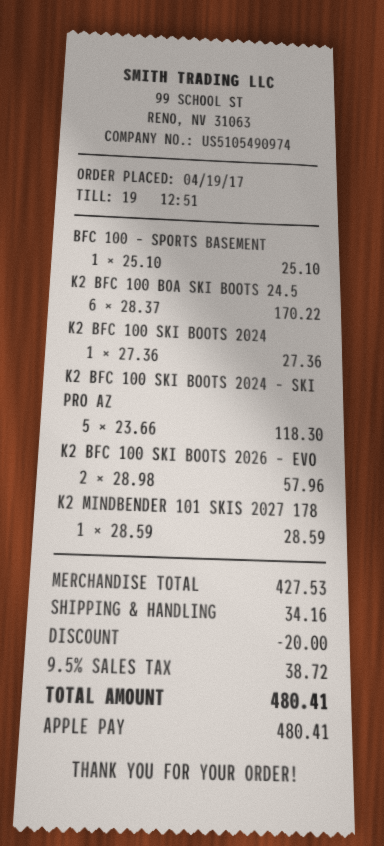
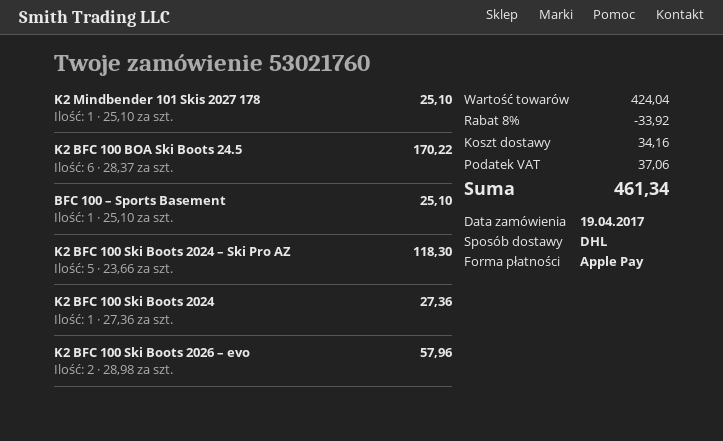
K2 MINDBENDER 101 SKIS 2027 178: 1 x 28.59 = 28.59 -> 1 x 25.10 = 25.10
subtotal: 427.53 -> 424.04
discount: 20.00 -> 33.92
tax: 38.72 -> 37.06
total: 480.41 -> 461.34

